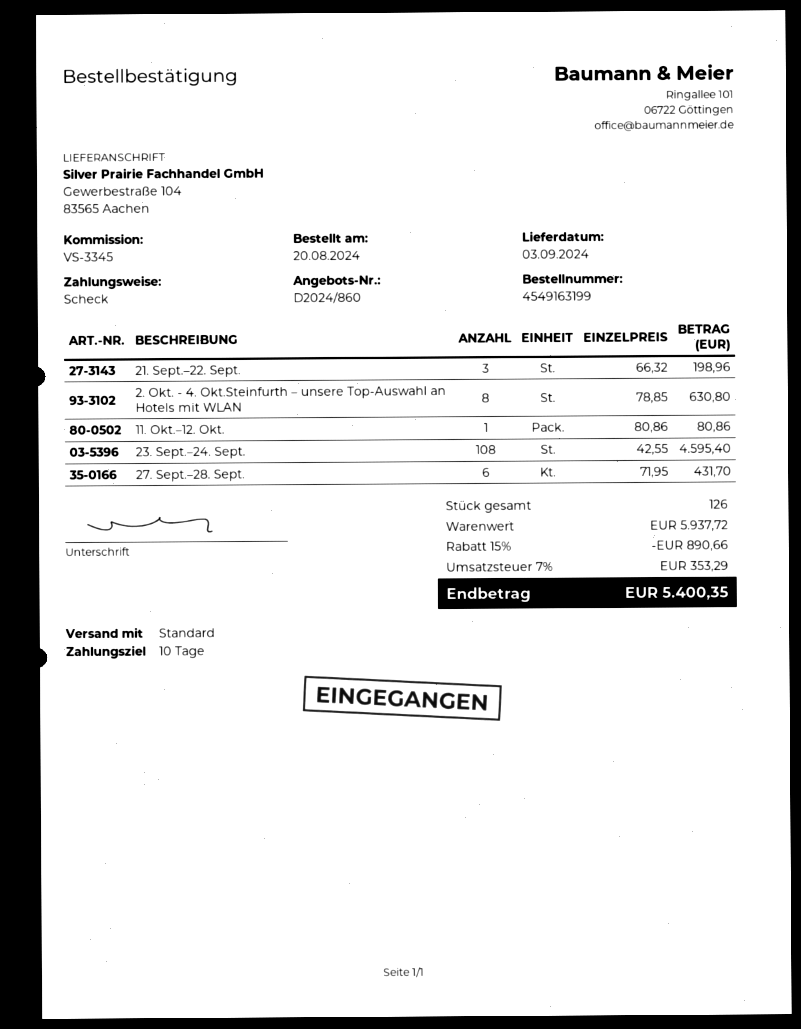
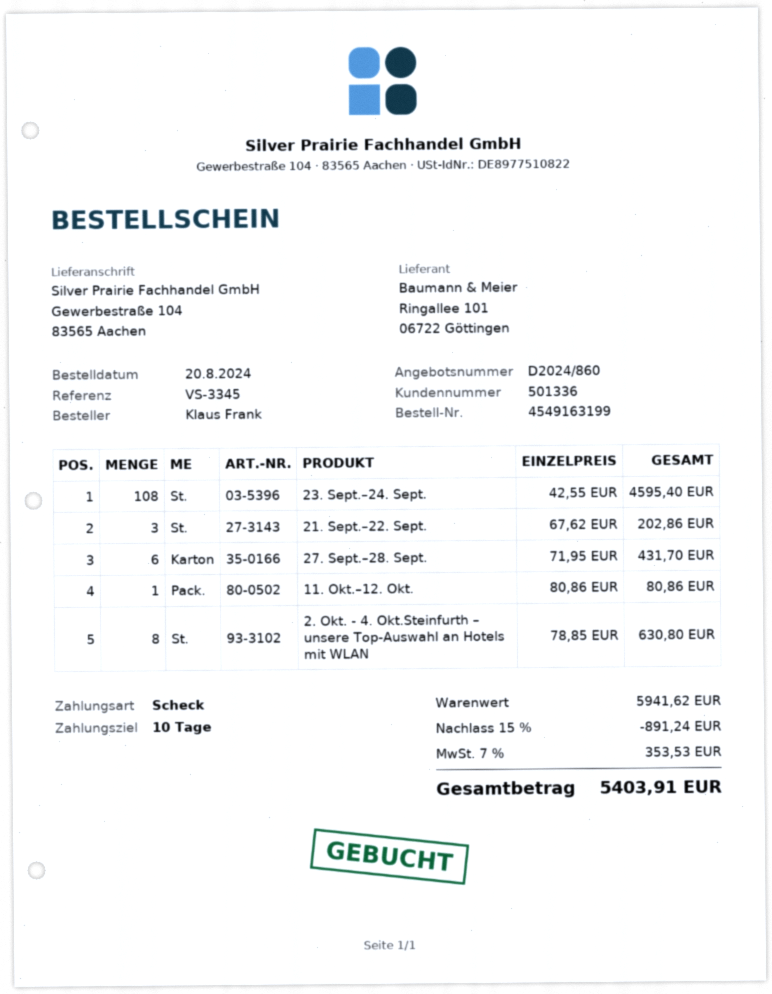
21. Sept.–22. Sept.: 3 x 66.32 = 198.96 -> 3 x 67.62 = 202.86
subtotal: 5937.72 -> 5941.62
discount: 15% = 890.66 -> 15% = 891.24
tax: 7% = 353.29 -> 7% = 353.53
total: 5400.35 -> 5403.91

